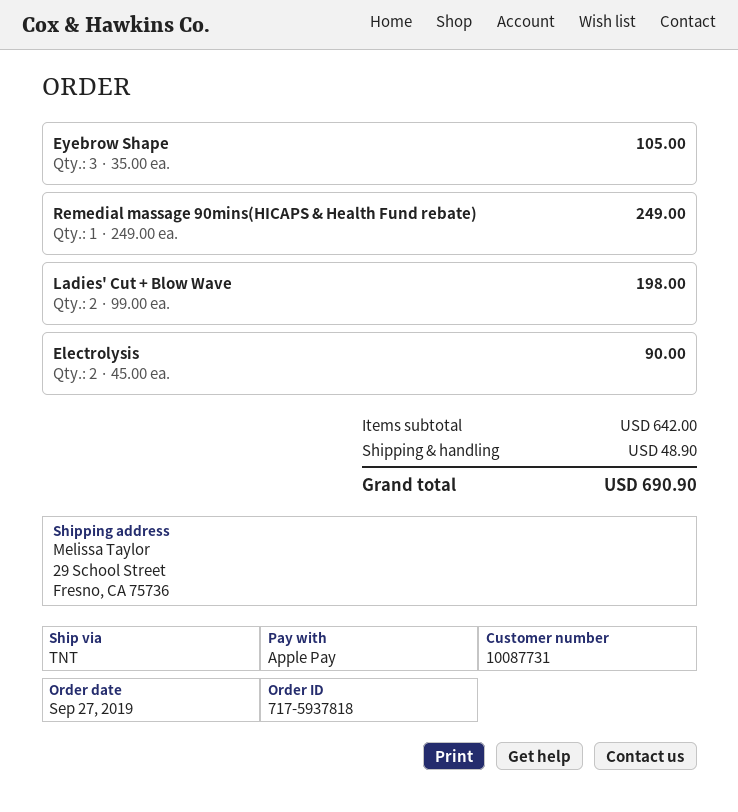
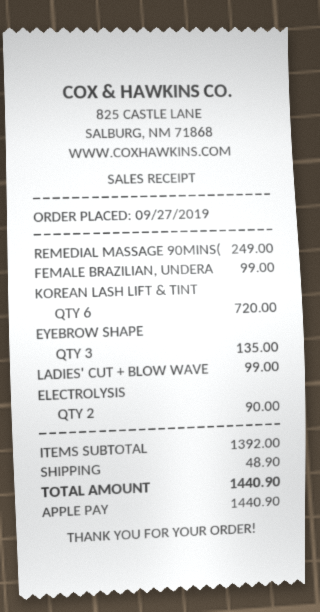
Eyebrow Shape: 3 for 105.00 -> 3 for 135.00
Ladies' Cut + Blow Wave: 2 for 198.00 -> 1 for 99.00
FEMALE BRAZILIAN, UNDERA: none -> 1 for 99.00
KOREAN LASH LIFT & TINT: none -> 6 for 720.00
subtotal: 642.00 -> 1392.00
total: 690.90 -> 1440.90

